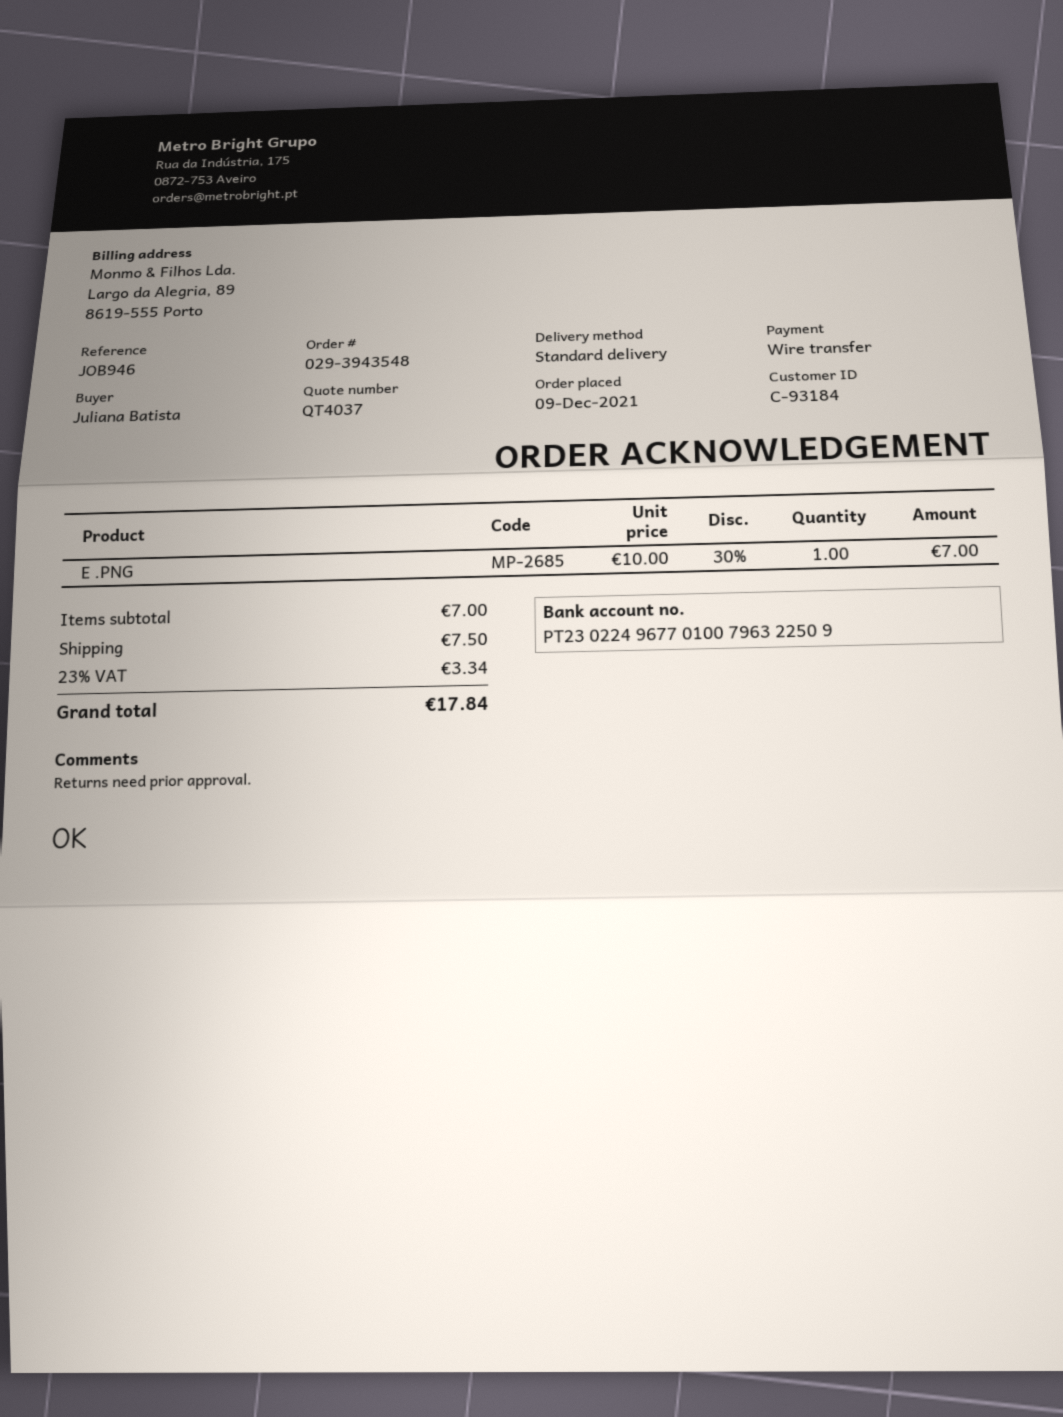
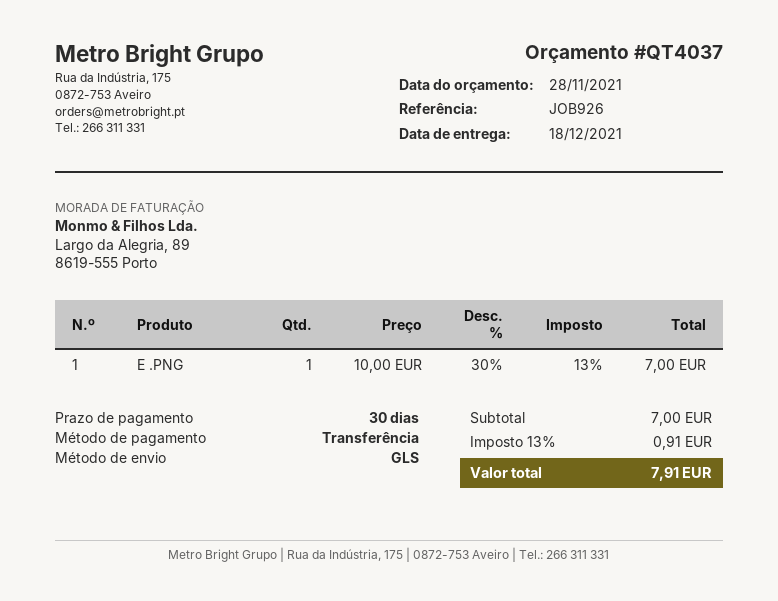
reference: JOB946 -> JOB926
shipping method: standard -> GLS
shipping: 7.50 -> none
tax: 23% = 3.34 -> 13% = 0.91
total: 17.84 -> 7.91

